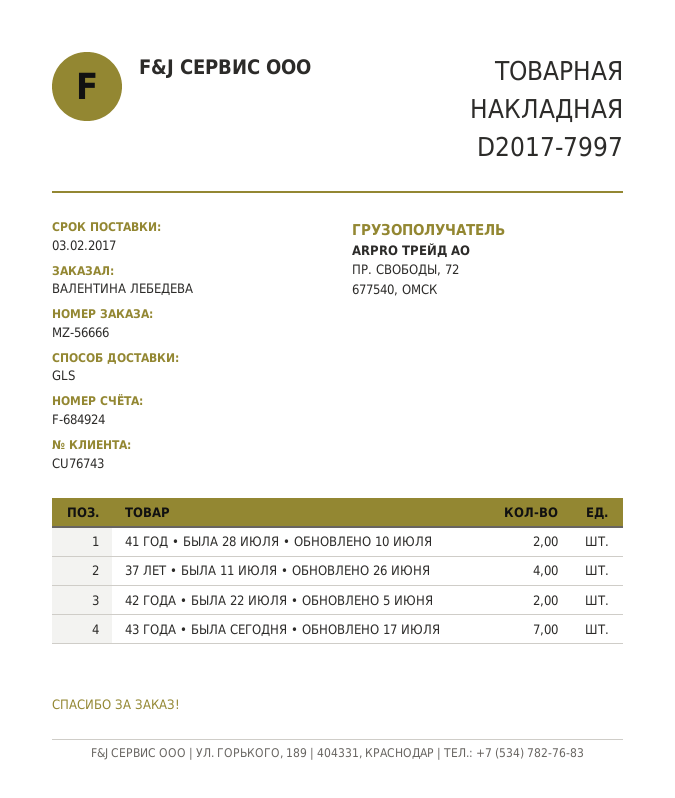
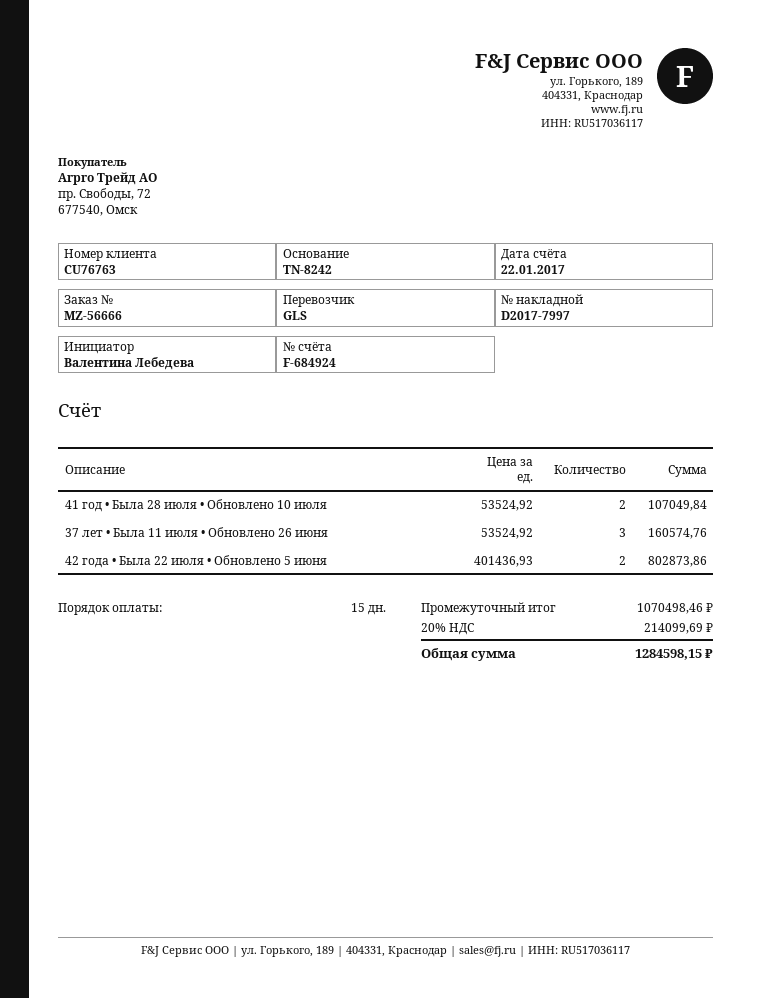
customer number: CU76743 -> CU76763
37 ЛЕТ • БЫЛА 11 ИЮЛЯ • ОБНОВЛЕНО 26 ИЮНЯ: 4 -> 3
43 ГОДА • БЫЛА СЕГОДНЯ • ОБНОВЛЕНО 17 ИЮЛЯ: 7 -> none

